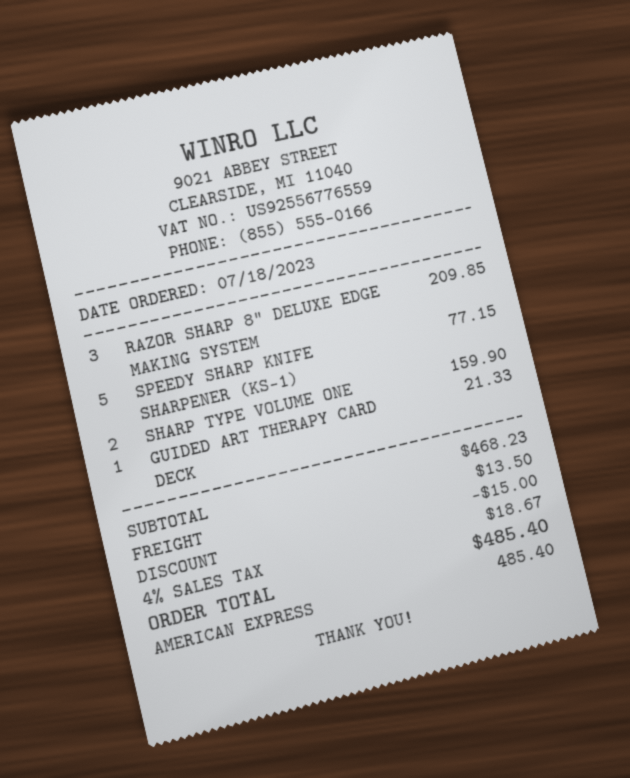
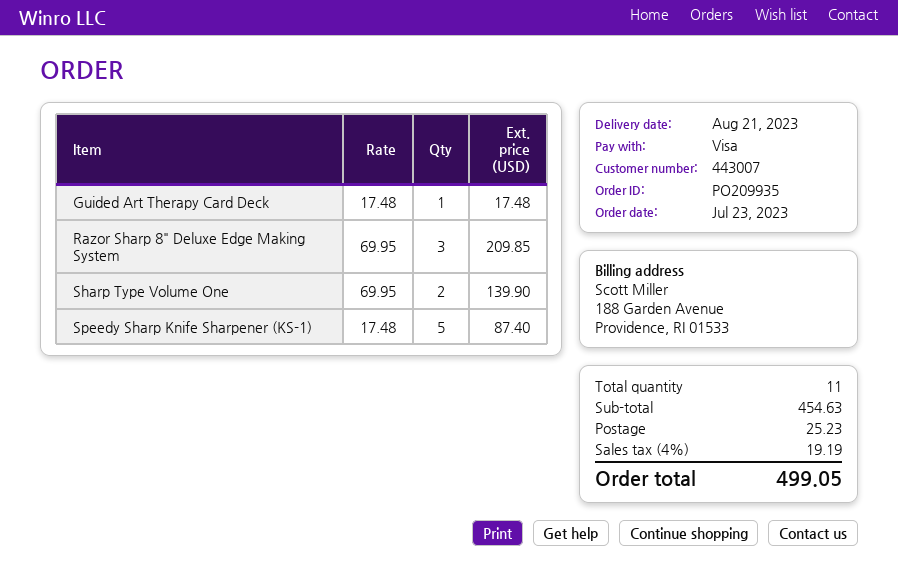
order date: 2023-07-18 -> 2023-07-23
payment method: American Express -> Visa
SPEEDY SHARP KNIFE SHARPENER (KS-1): 5 for 77.15 -> 5 for 87.40
SHARP TYPE VOLUME ONE: 2 for 159.90 -> 2 for 139.90
GUIDED ART THERAPY CARD DECK: 1 for 21.33 -> 1 for 17.48
subtotal: 468.23 -> 454.63
discount: 15.00 -> none
shipping: 13.50 -> 25.23
tax: 4% = 18.67 -> 4% = 19.19
total: 485.40 -> 499.05

